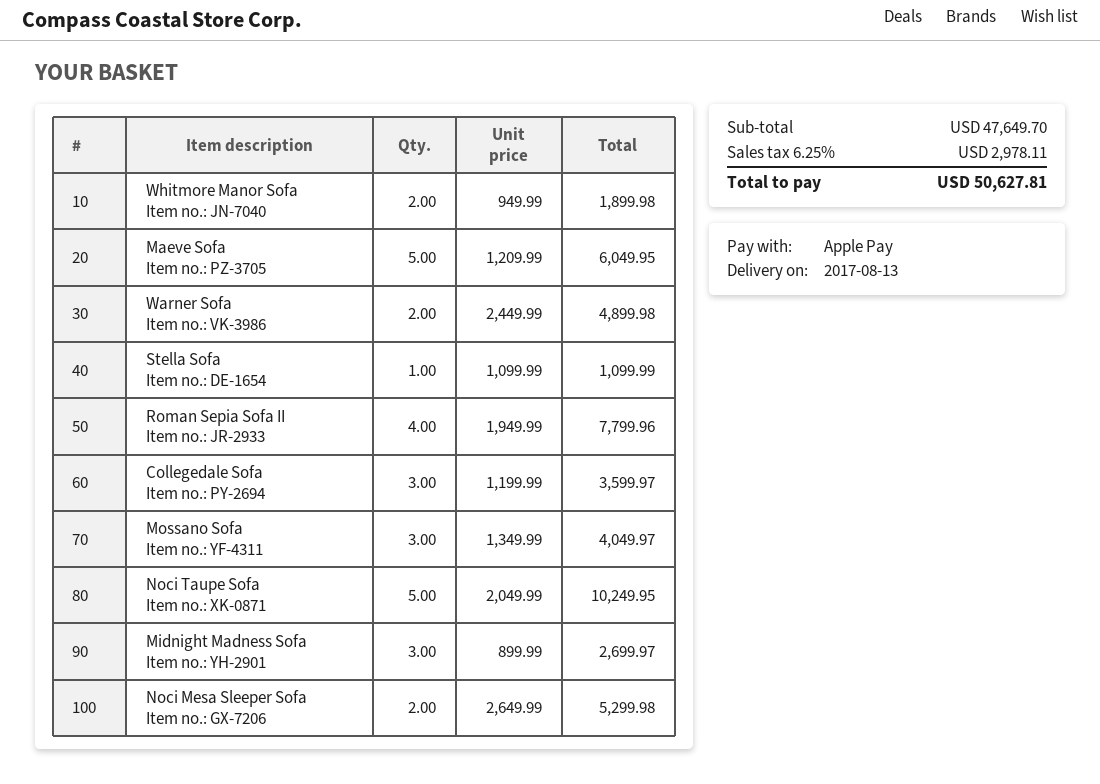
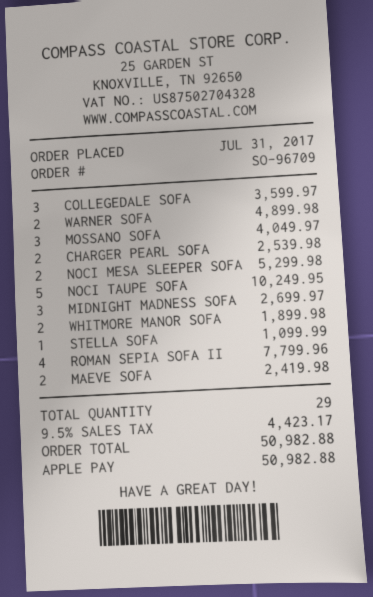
Maeve Sofa: 5 for 6049.95 -> 2 for 2419.98
CHARGER PEARL SOFA: none -> 2 for 2539.98
tax: 6.25% = 2978.11 -> 9.5% = 4423.17
total: 50627.81 -> 50982.88

